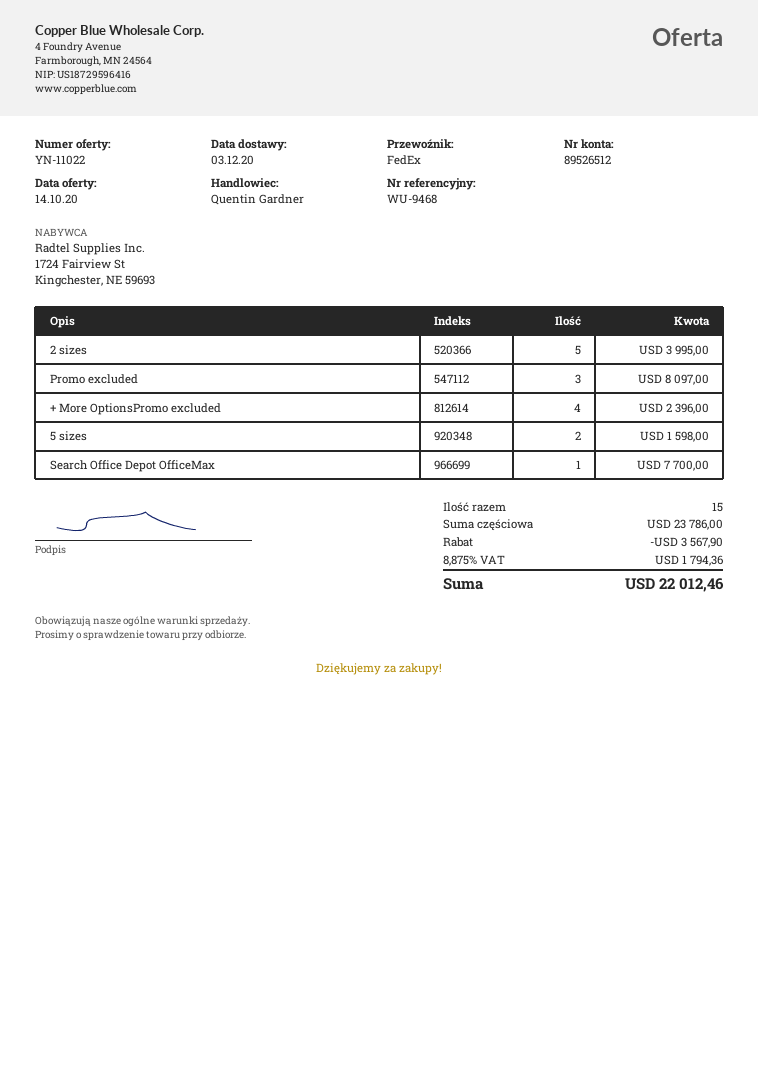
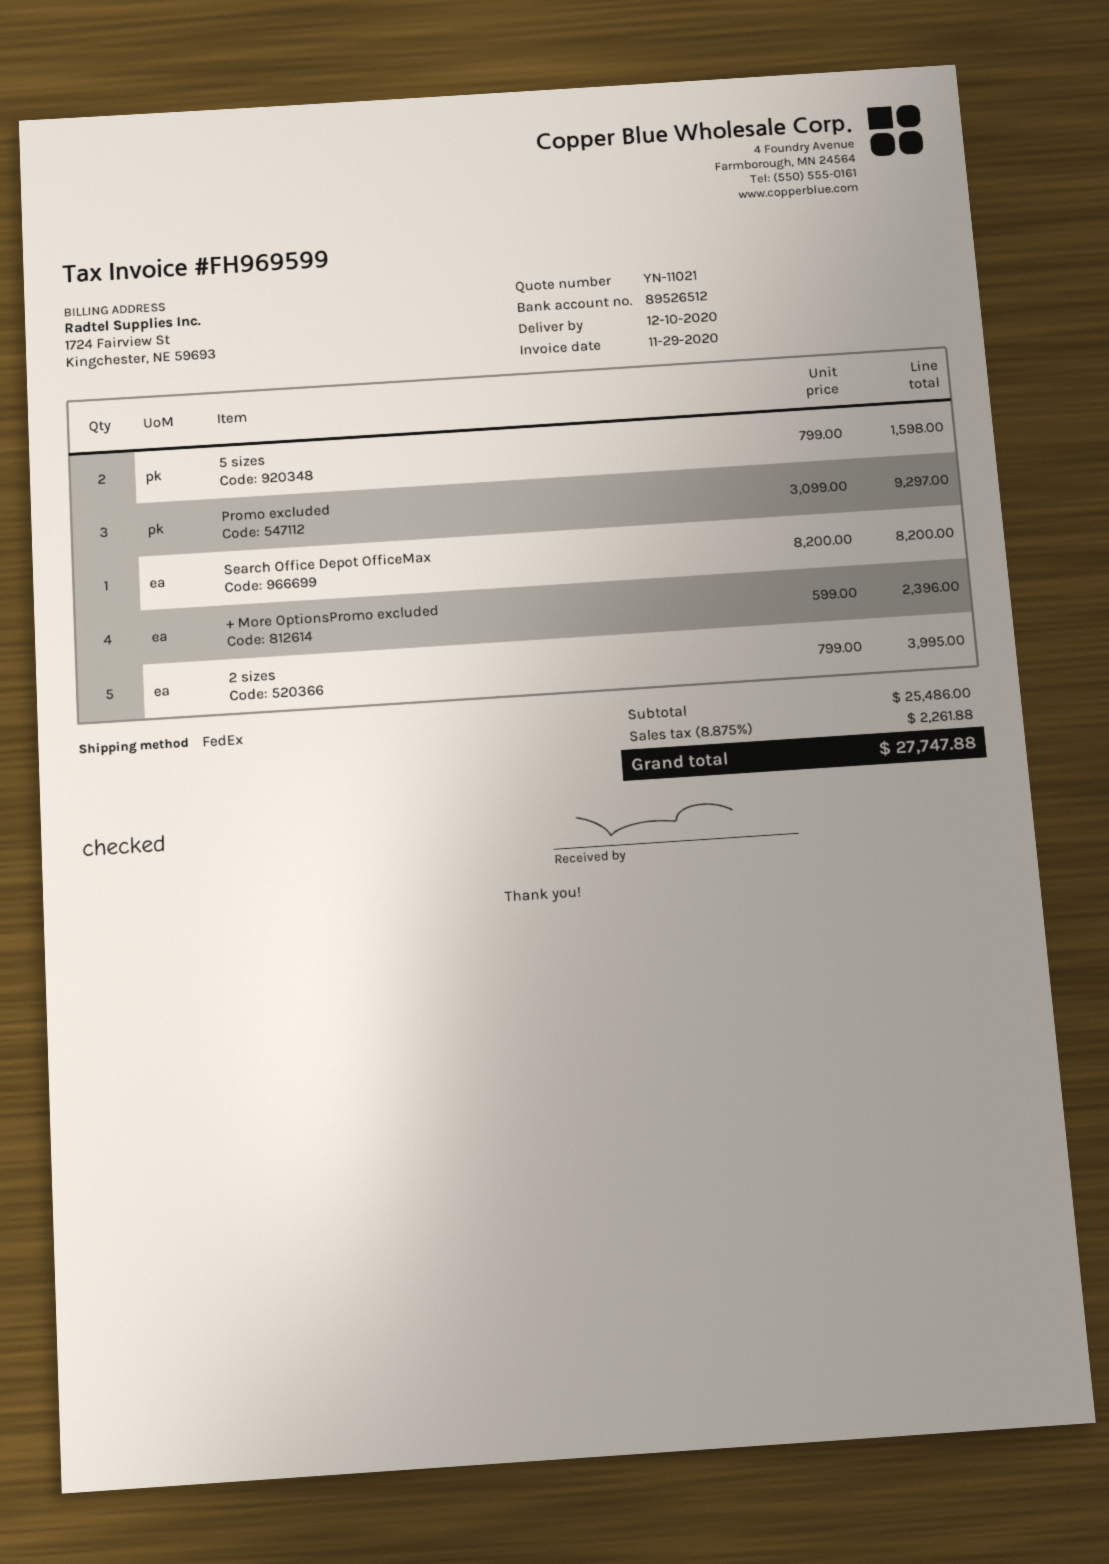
quote number: YN-11022 -> YN-11021
delivery date: 2020-12-03 -> 2020-12-10
Promo excluded: 3 for 8097.00 -> 3 for 9297.00
Search Office Depot OfficeMax: 1 for 7700.00 -> 1 for 8200.00
subtotal: 23786.00 -> 25486.00
discount: 3567.90 -> none
tax: 8.875% = 1794.36 -> 8.875% = 2261.88
total: 22012.46 -> 27747.88

